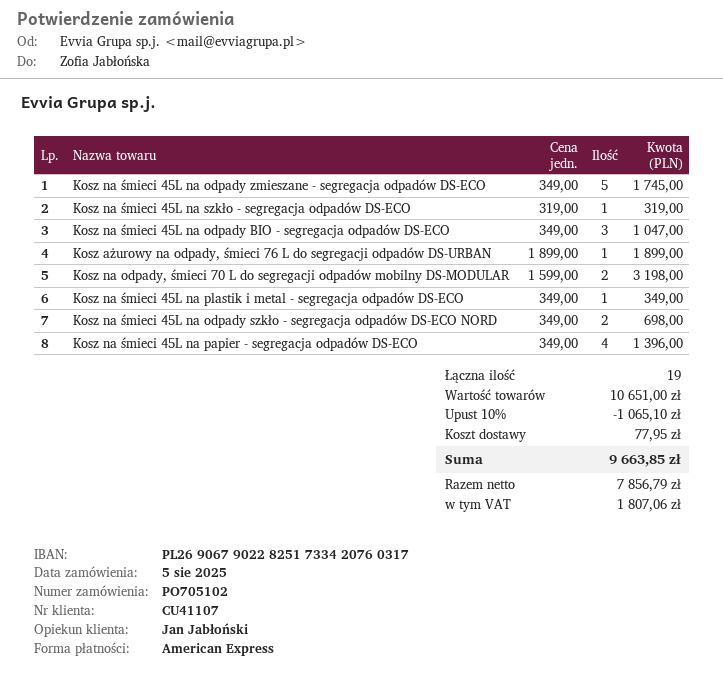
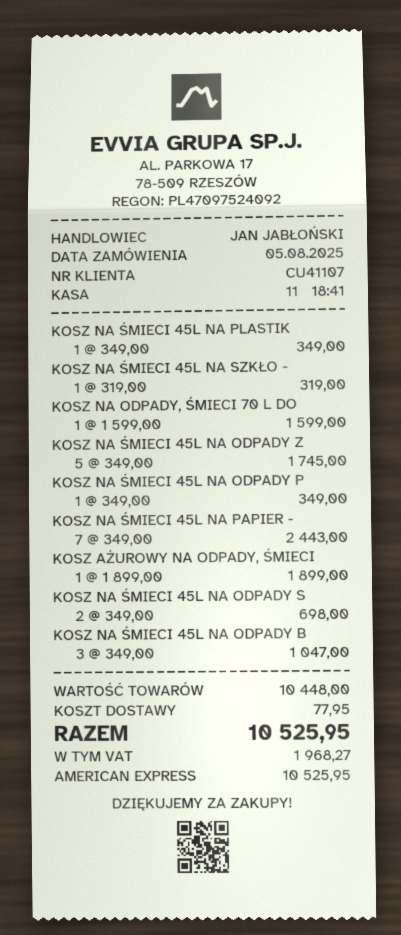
Kosz na odpady, śmieci 70 L do segregacji odpadów mobilny DS-MODULAR: 2 x 1599.00 = 3198.00 -> 1 x 1599.00 = 1599.00
Kosz na śmieci 45L na papier - segregacja odpadów DS-ECO: 4 x 349.00 = 1396.00 -> 7 x 349.00 = 2443.00
KOSZ NA ŚMIECI 45L NA ODPADY P: none -> 1 x 349.00 = 349.00
subtotal: 10651.00 -> 10448.00
discount: 10% = 1065.10 -> none
tax: 1807.06 -> 1968.27
total: 9663.85 -> 10525.95

